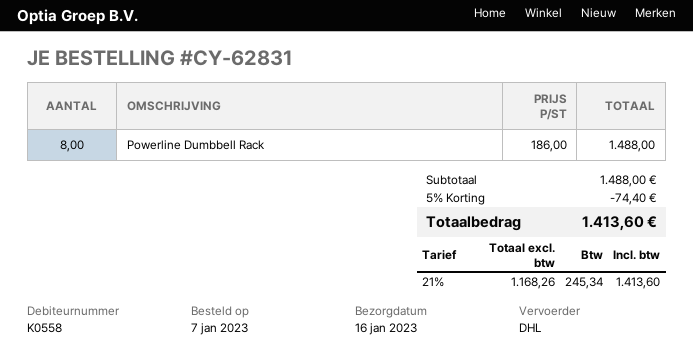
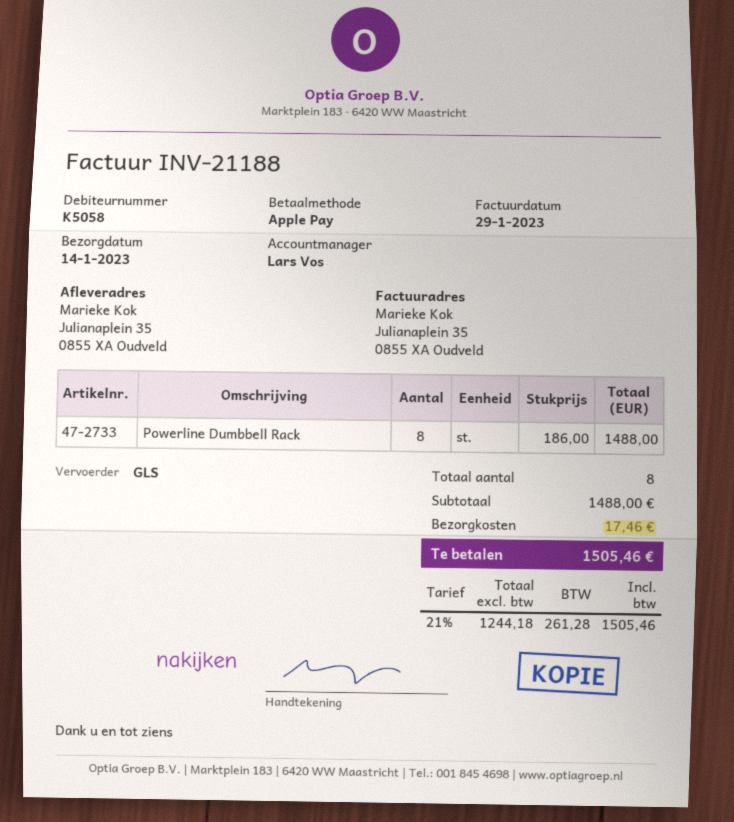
delivery date: 2023-01-16 -> 2023-01-14
customer number: K0558 -> K5058
shipping method: DHL -> GLS
discount: 5% = 74.40 -> none
shipping: none -> 17.46
net: 1168.26 -> 1244.18
tax: 21% = 245.34 -> 21% = 261.28
total: 1413.60 -> 1505.46

